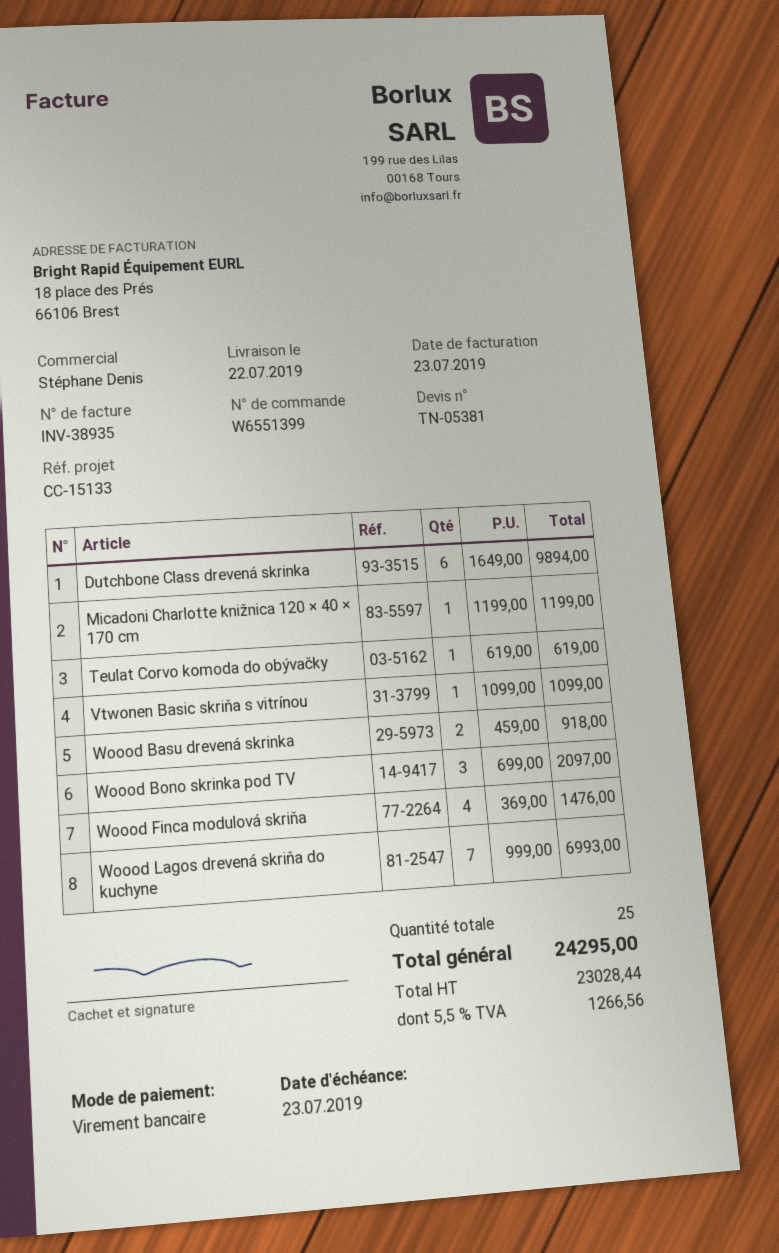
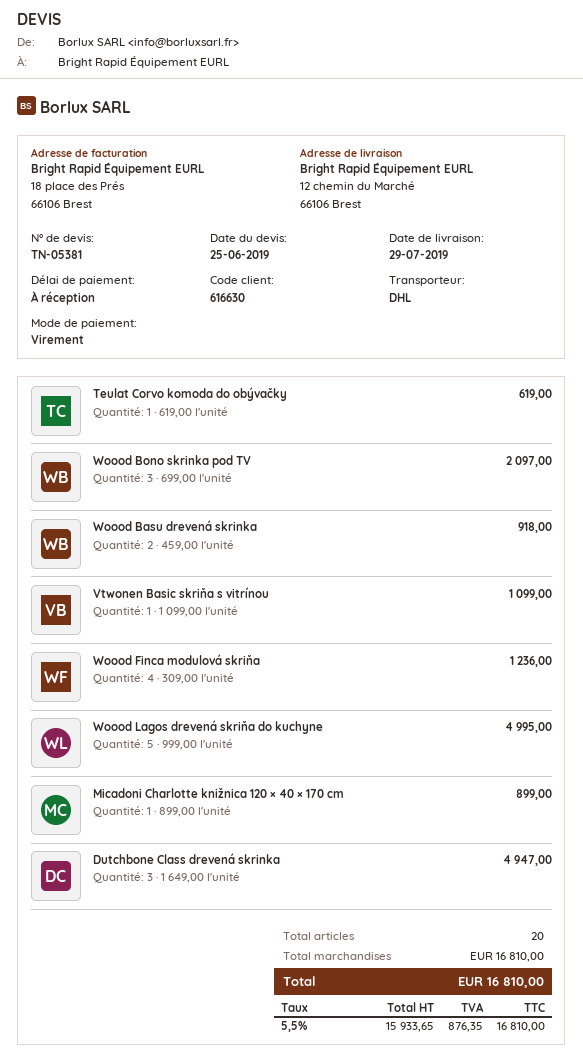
delivery date: 2019-07-22 -> 2019-07-29
Dutchbone Class drevená skrinka: 6 x 1649.00 = 9894.00 -> 3 x 1649.00 = 4947.00
Micadoni Charlotte knižnica 120 × 40 × 170 cm: 1 x 1199.00 = 1199.00 -> 1 x 899.00 = 899.00
Woood Finca modulová skriňa: 4 x 369.00 = 1476.00 -> 4 x 309.00 = 1236.00
Woood Lagos drevená skriňa do kuchyne: 7 x 999.00 = 6993.00 -> 5 x 999.00 = 4995.00
total quantity: 25 -> 20
net: 23028.44 -> 15933.65
tax: 5.5% = 1266.56 -> 5.5% = 876.35
total: 24295.00 -> 16810.00

